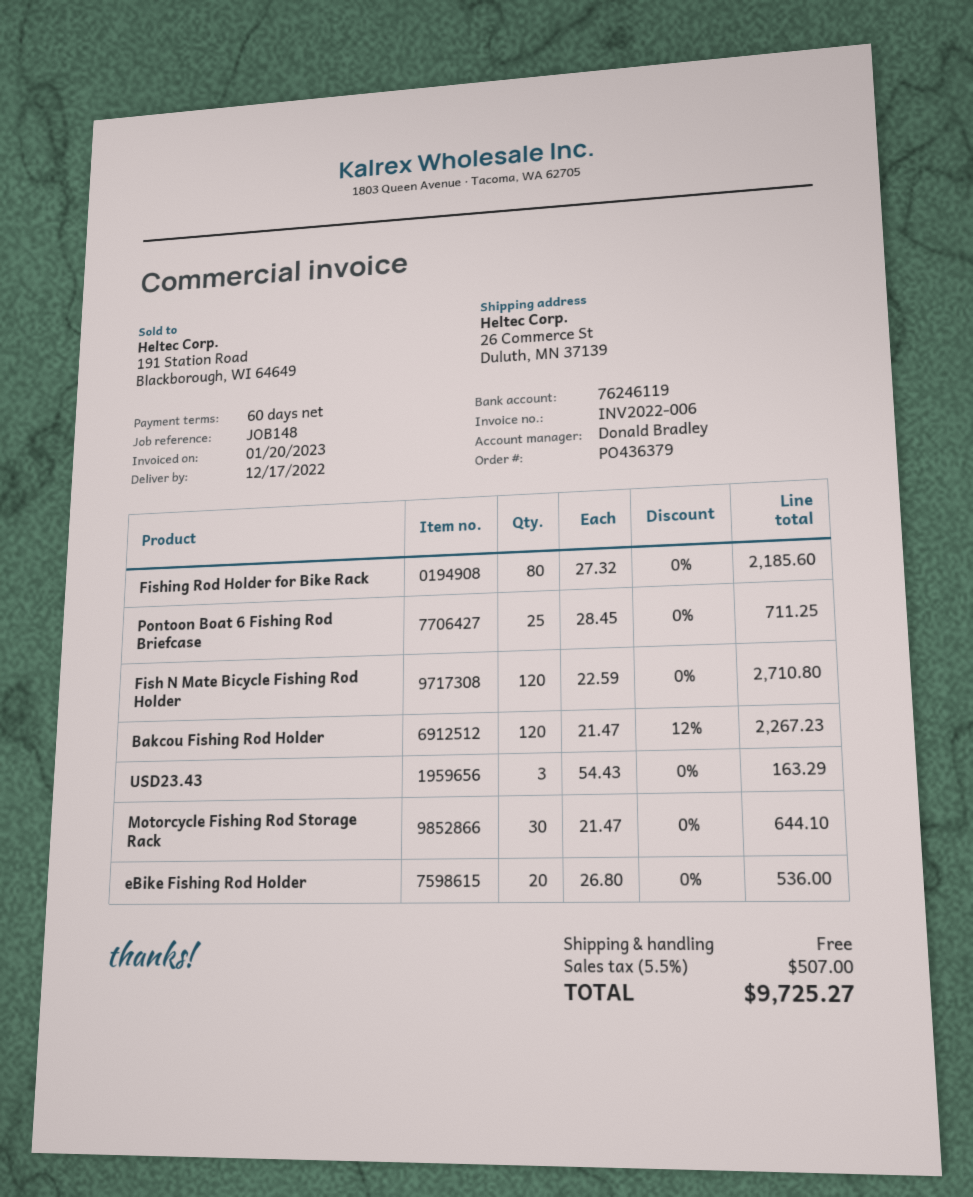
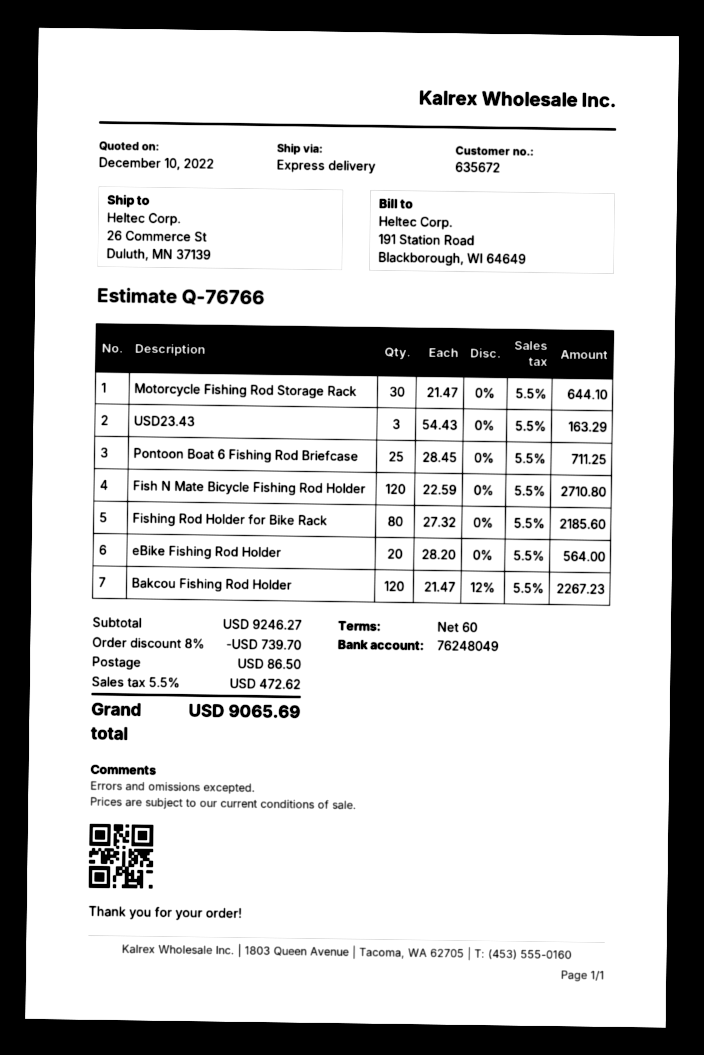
bank account: 76246119 -> 76248049
eBike Fishing Rod Holder: 20 x 26.80 = 536.00 -> 20 x 28.20 = 564.00
discount: none -> 8% = 739.70
shipping: 0.00 -> 86.50
tax: 5.5% = 507.00 -> 5.5% = 472.62
total: 9725.27 -> 9065.69

